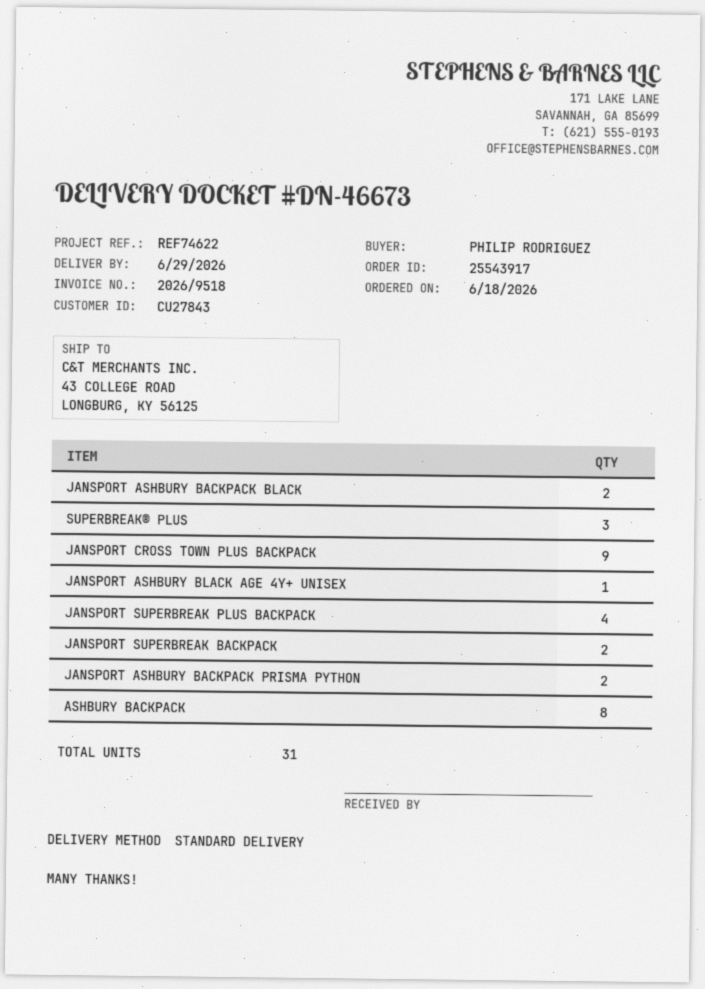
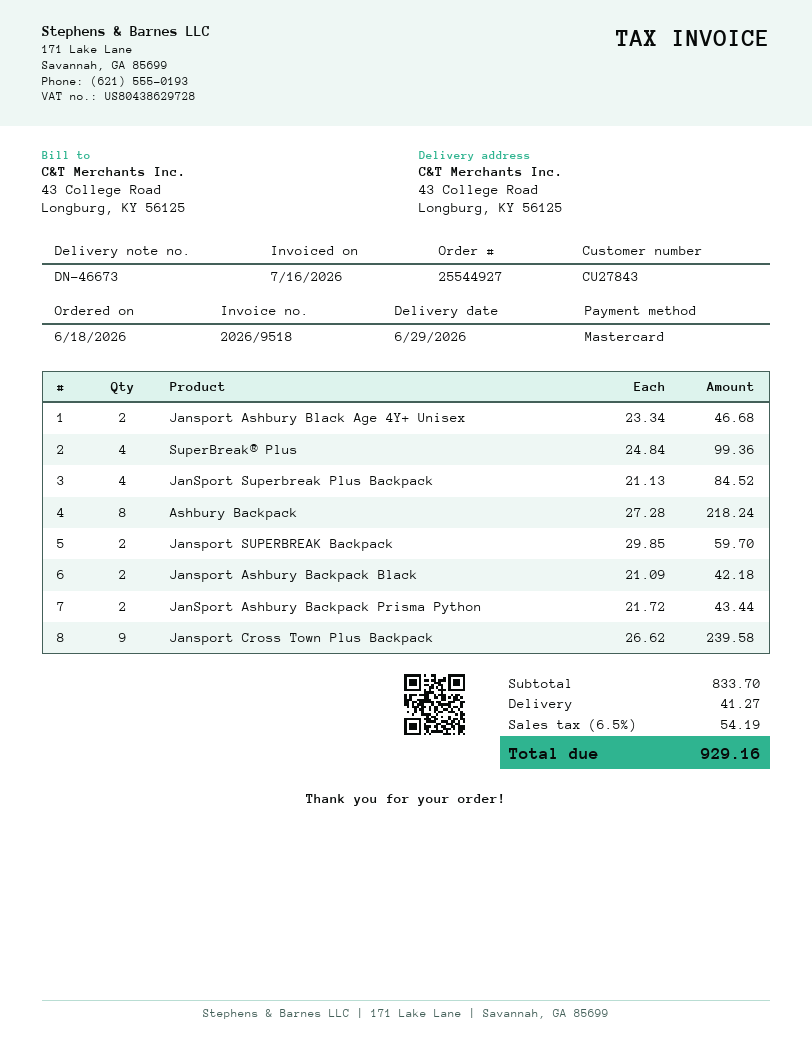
order number: 25543917 -> 25544927
SUPERBREAK® PLUS: 3 -> 4
JANSPORT ASHBURY BLACK AGE 4Y+ UNISEX: 1 -> 2

